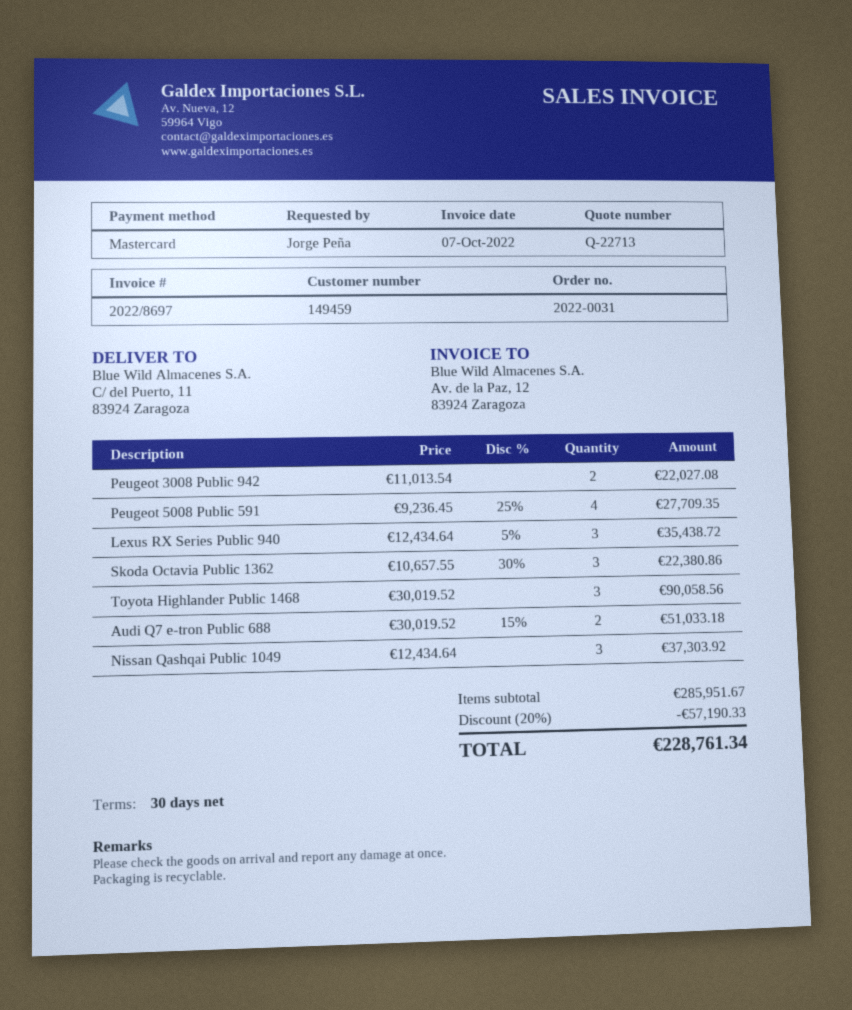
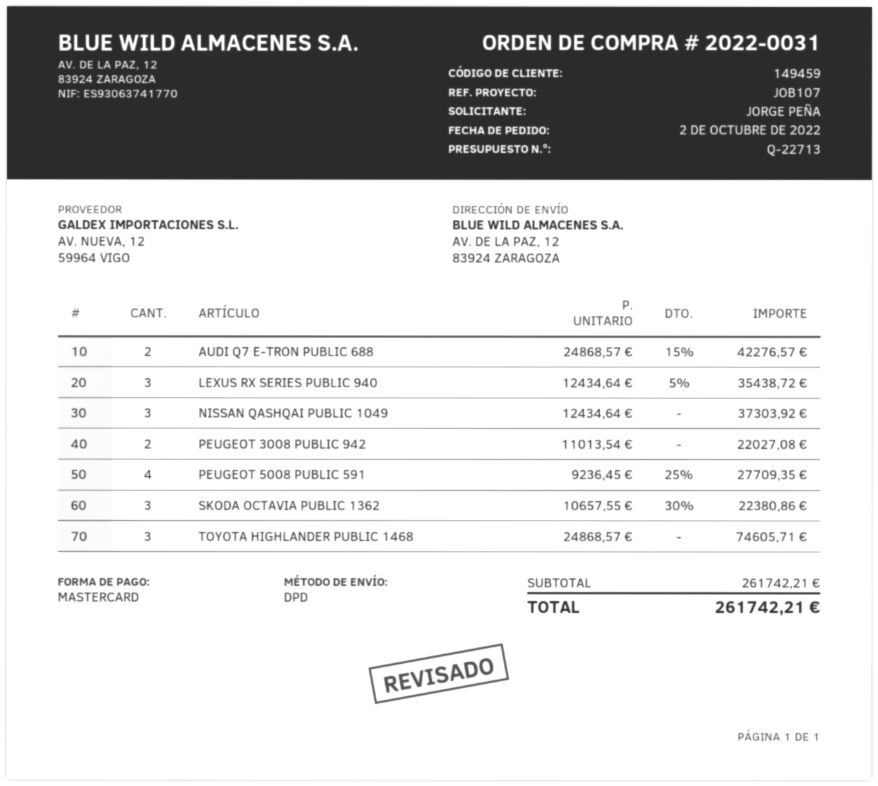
ship to: C/ del Puerto, 11, 83924 Zaragoza -> AV. DE LA PAZ, 12, 83924 ZARAGOZA
Toyota Highlander Public 1468: 3 x 30019.52 = 90058.56 -> 3 x 24868.57 = 74605.71
Audi Q7 e-tron Public 688: 2 x 30019.52 - 15% = 51033.18 -> 2 x 24868.57 - 15% = 42276.57
subtotal: 285951.67 -> 261742.21
discount: 20% = 57190.33 -> none
total: 228761.34 -> 261742.21

